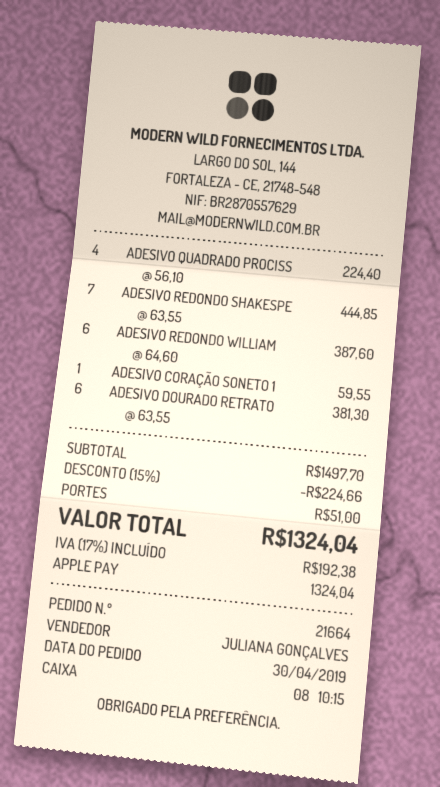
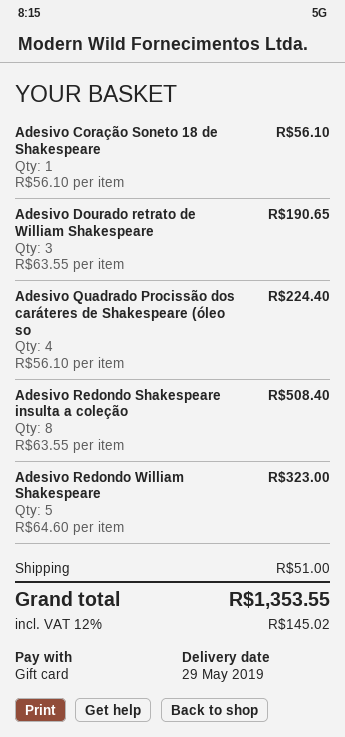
payment method: Apple Pay -> gift card
ADESIVO REDONDO SHAKESPE: 7 x 63.55 = 444.85 -> 8 x 63.55 = 508.40
ADESIVO REDONDO WILLIAM: 6 x 64.60 = 387.60 -> 5 x 64.60 = 323.00
ADESIVO CORAÇÃO SONETO 1: 1 x 59.55 = 59.55 -> 1 x 56.10 = 56.10
ADESIVO DOURADO RETRATO: 6 x 63.55 = 381.30 -> 3 x 63.55 = 190.65
discount: 15% = 224.66 -> none
tax: 17% = 192.38 -> 12% = 145.02
total: 1324.04 -> 1353.55

